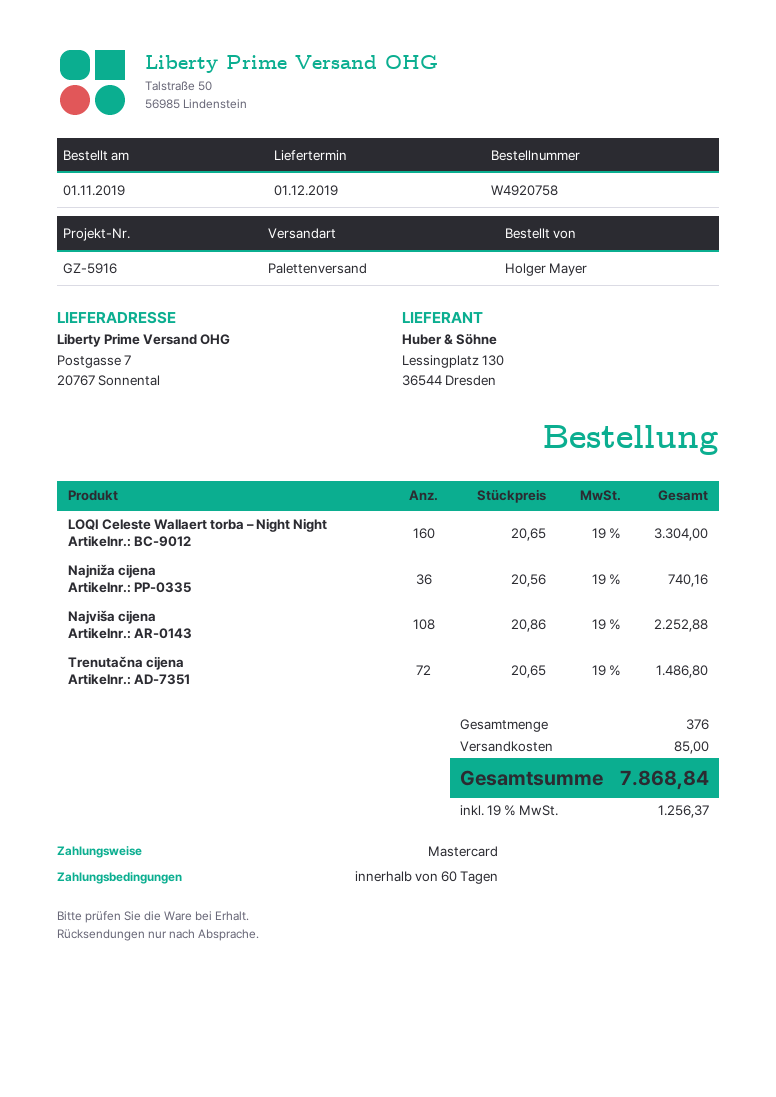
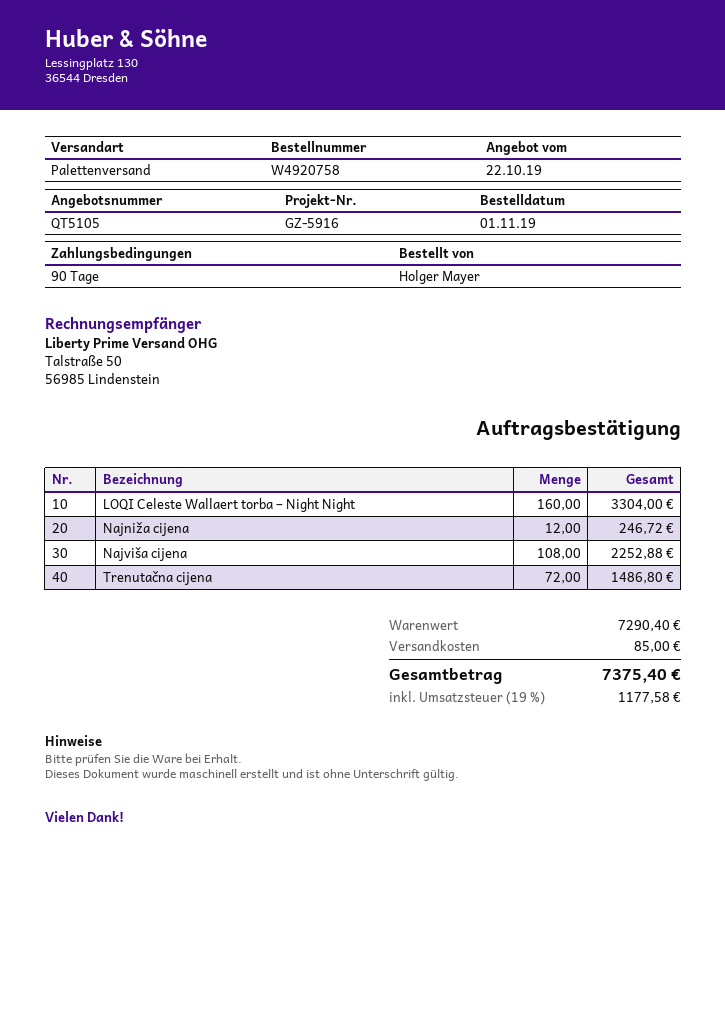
payment terms: 60 days -> 90 days
Najniža cijena: 36 for 740.16 -> 12 for 246.72
tax: 19% = 1256.37 -> 19% = 1177.58
total: 7868.84 -> 7375.40

